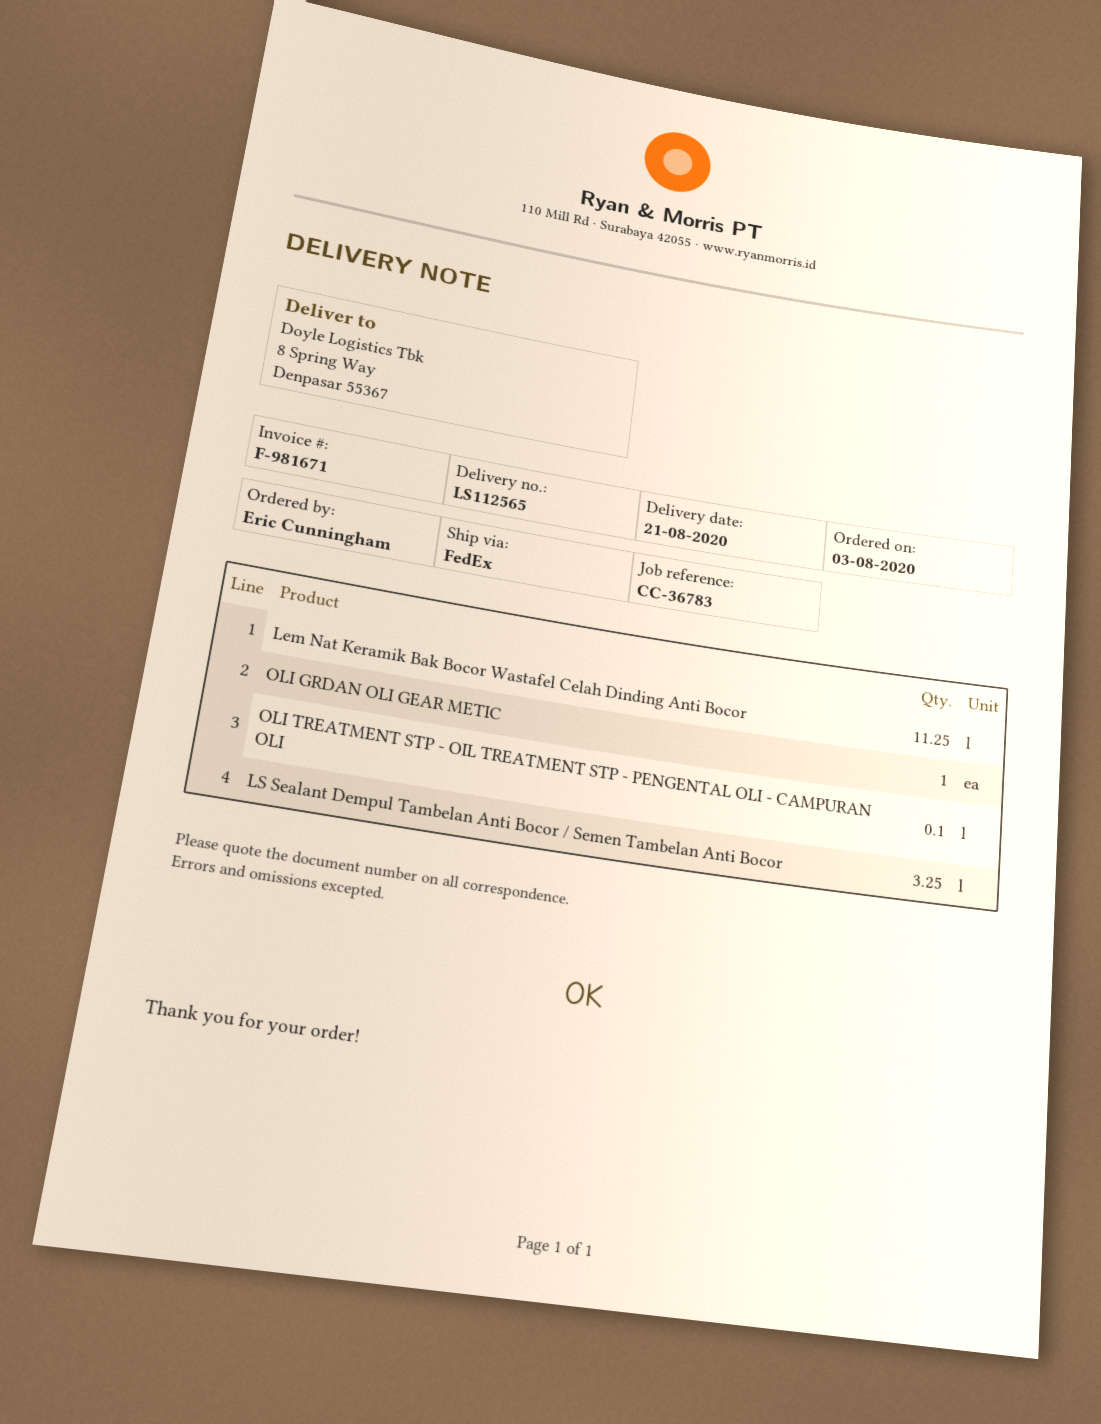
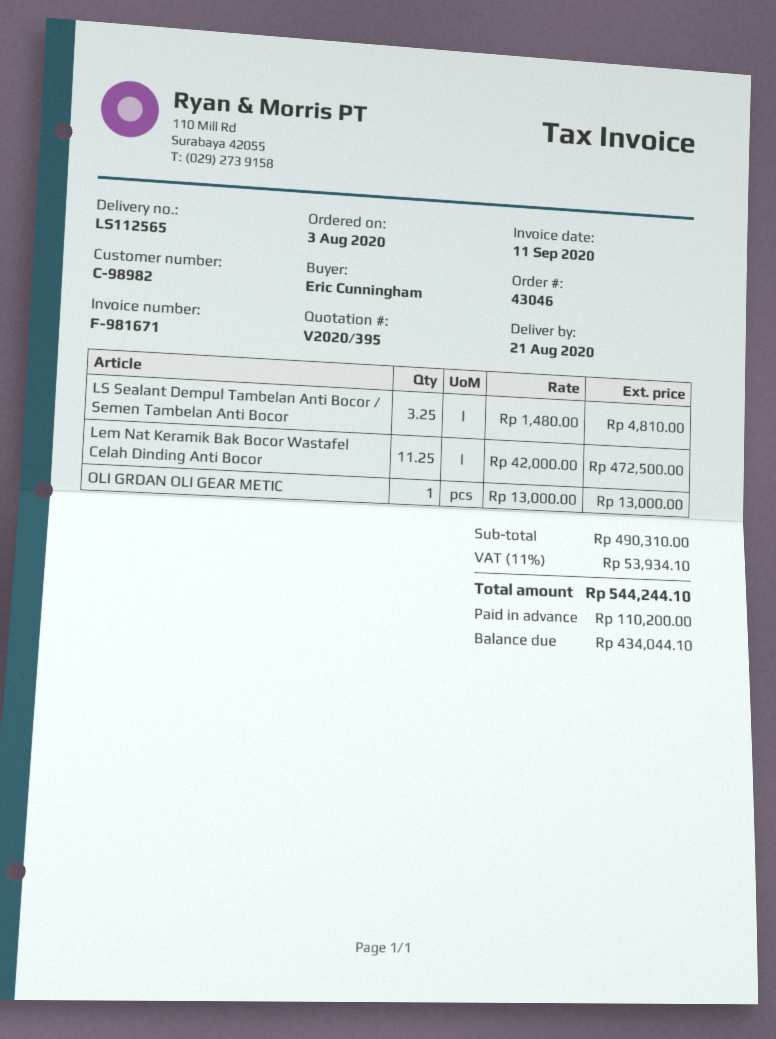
OLI TREATMENT STP - OIL TREATMENT STP - PENGENTAL OLI - CAMPURAN OLI: 0.1 -> none

